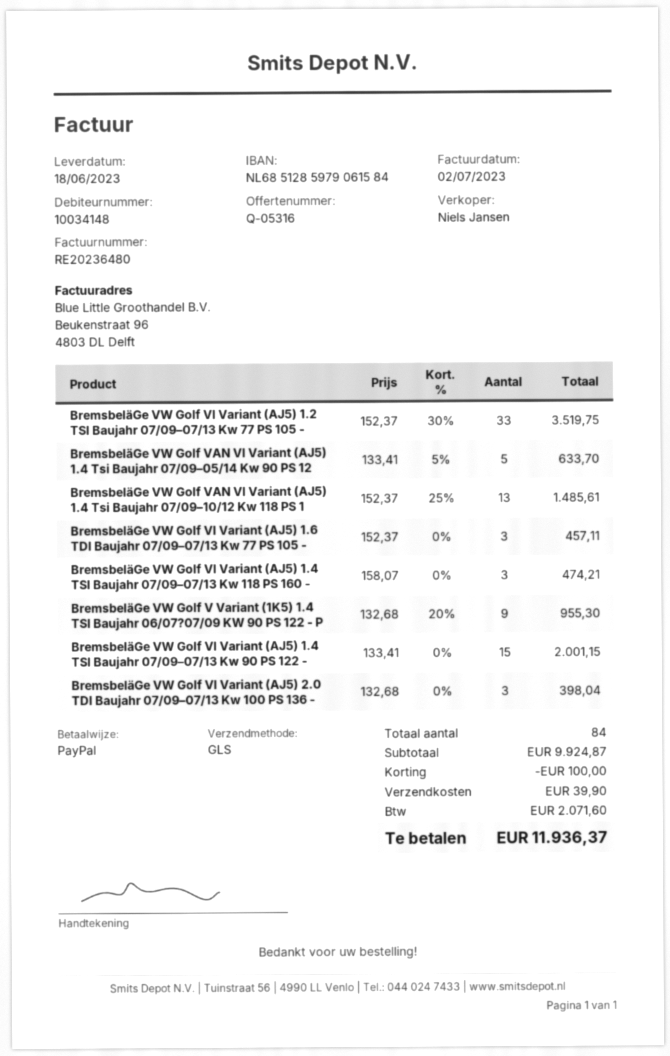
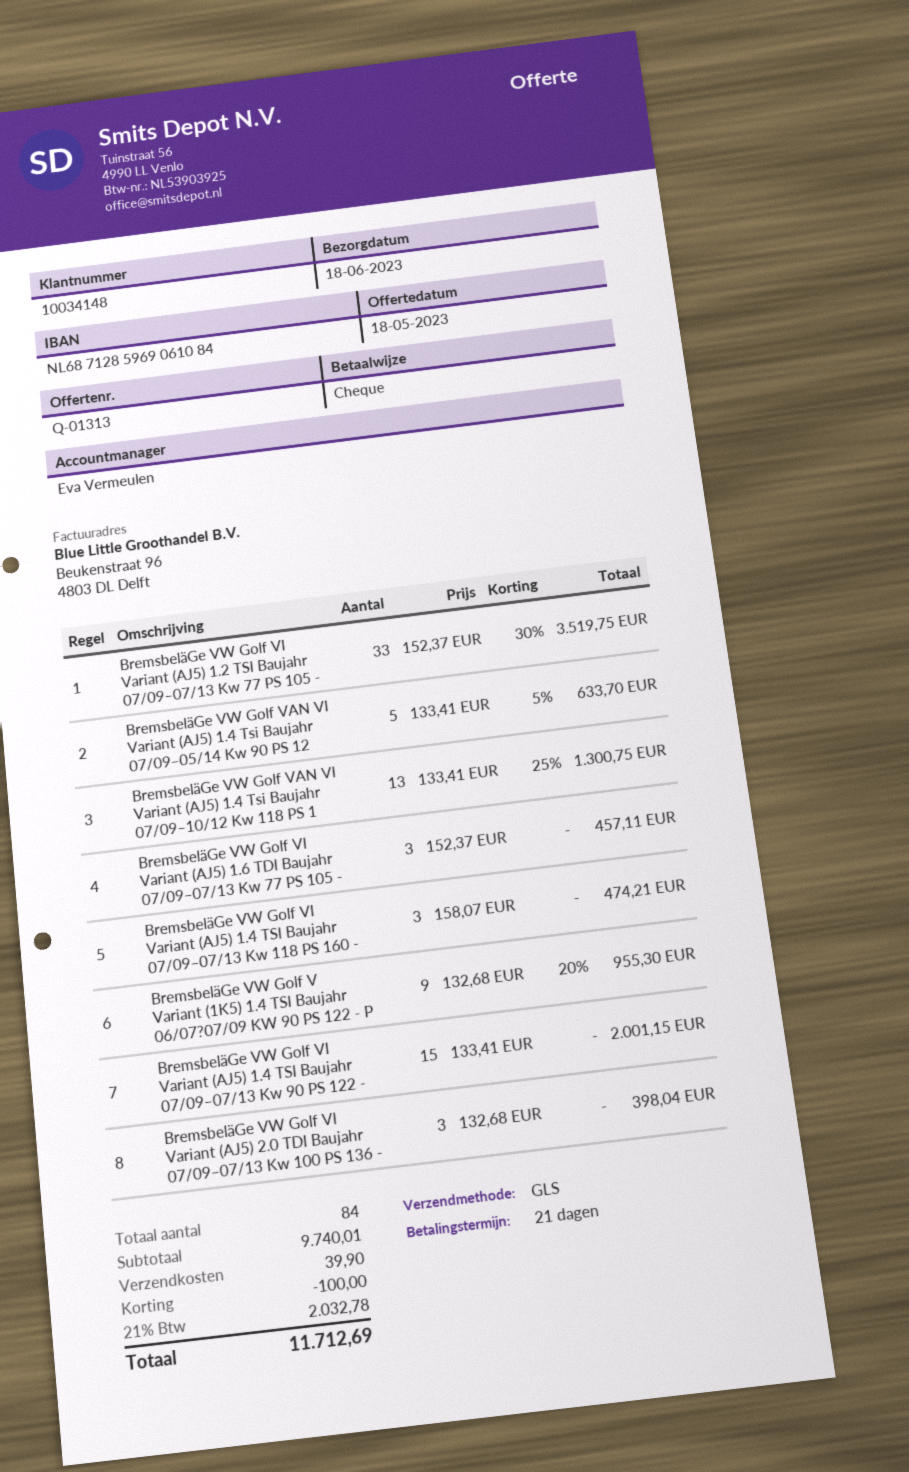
quote number: Q-05316 -> Q-01313
sales rep: Niels Jansen -> Eva Vermeulen
payment method: PayPal -> cheque
bank account: NL6851285979061584 -> NL6871285969061084
BremsbeläGe VW Golf VAN VI Variant (AJ5) 1.4 Tsi Baujahr 07/09–10/12 Kw 118 PS 1: 13 x 152.37 - 25% = 1485.61 -> 13 x 133.41 - 25% = 1300.75
subtotal: 9924.87 -> 9740.01
tax: 2071.60 -> 2032.78
total: 11936.37 -> 11712.69

